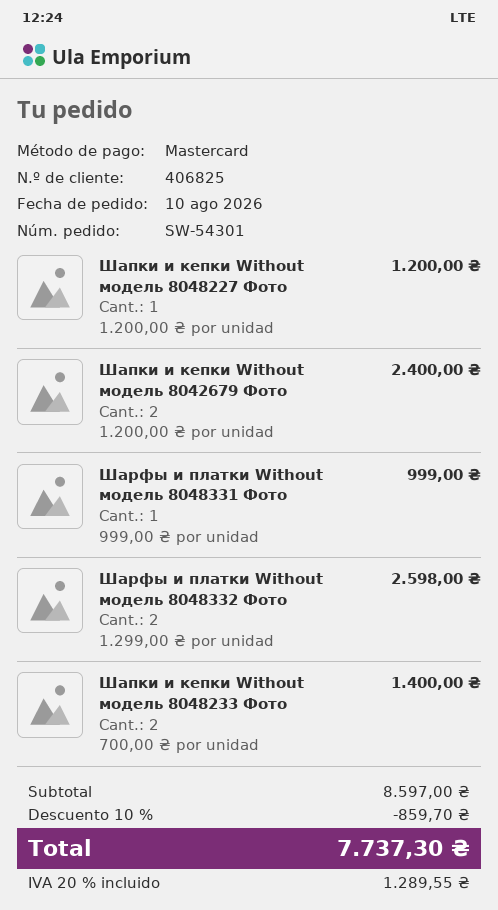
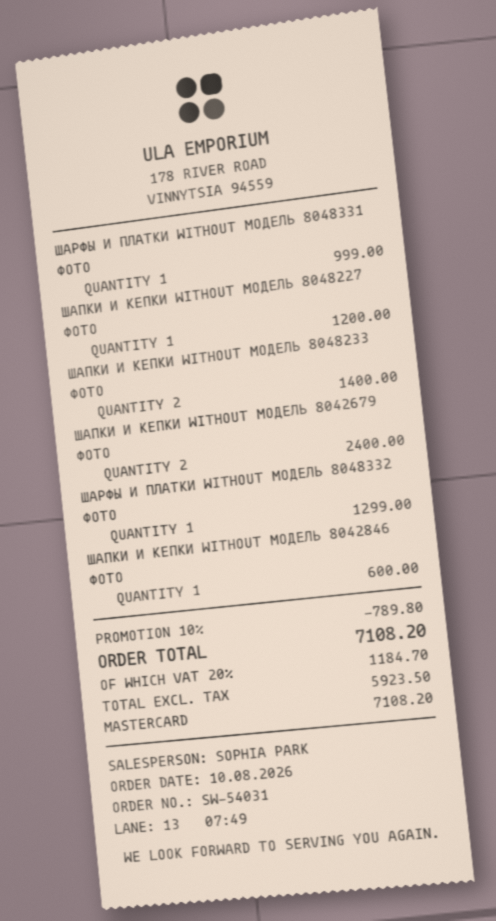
order number: SW-54301 -> SW-54031
Шарфы и платки Without модель 8048332 Фото: 2 for 2598.00 -> 1 for 1299.00
ШАПКИ И КЕПКИ WITHOUT МОДЕЛЬ 8042846 ФОТО: none -> 1 for 600.00
discount: 10% = 859.70 -> 10% = 789.80
tax: 20% = 1289.55 -> 20% = 1184.70
total: 7737.30 -> 7108.20

